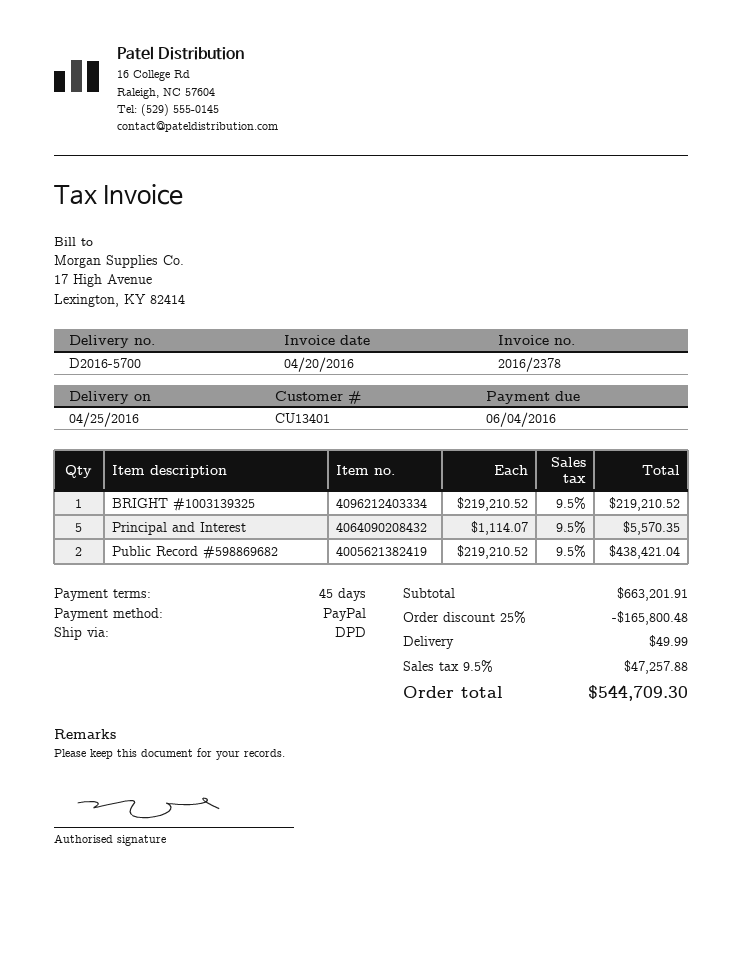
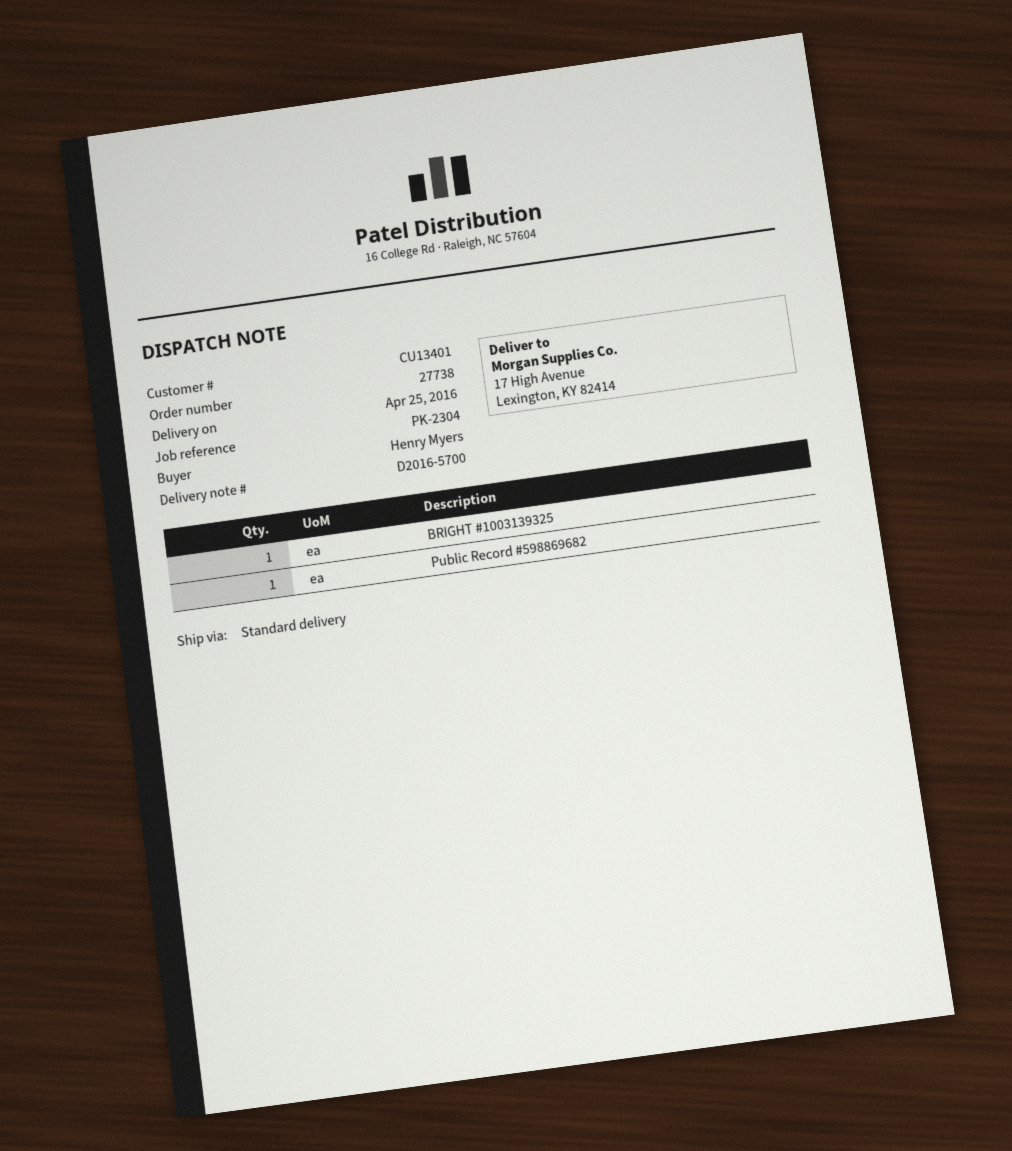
shipping method: DPD -> standard
Principal and Interest: 5 -> none
Public Record #598869682: 2 -> 1

